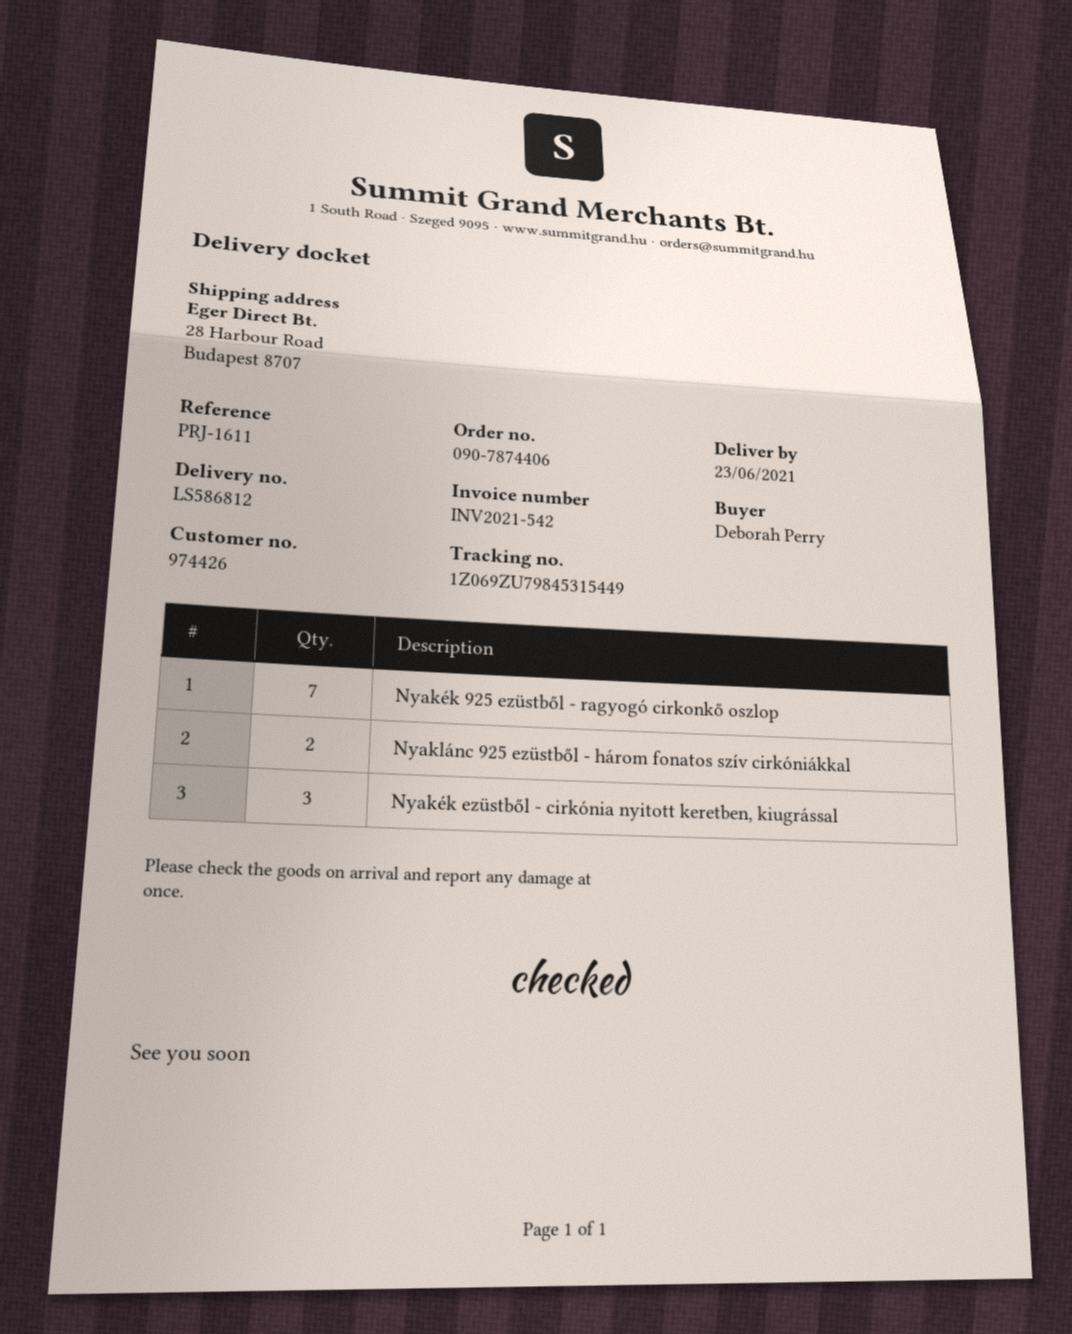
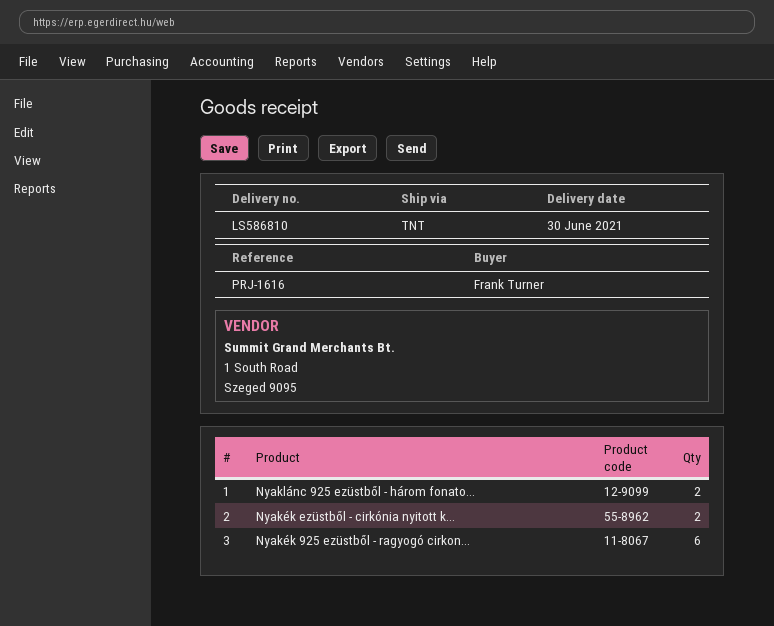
delivery note number: LS586812 -> LS586810
delivery date: 2021-06-23 -> 2021-06-30
reference: PRJ-1611 -> PRJ-1616
ordered by: Deborah Perry -> Frank Turner
Nyakék 925 ezüstből - ragyogó cirkonkő oszlop: 7 -> 6
Nyakék ezüstből - cirkónia nyitott keretben, kiugrással: 3 -> 2

